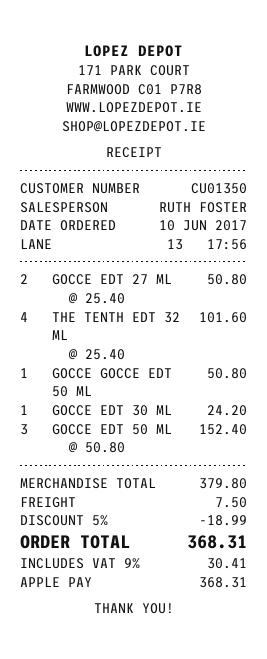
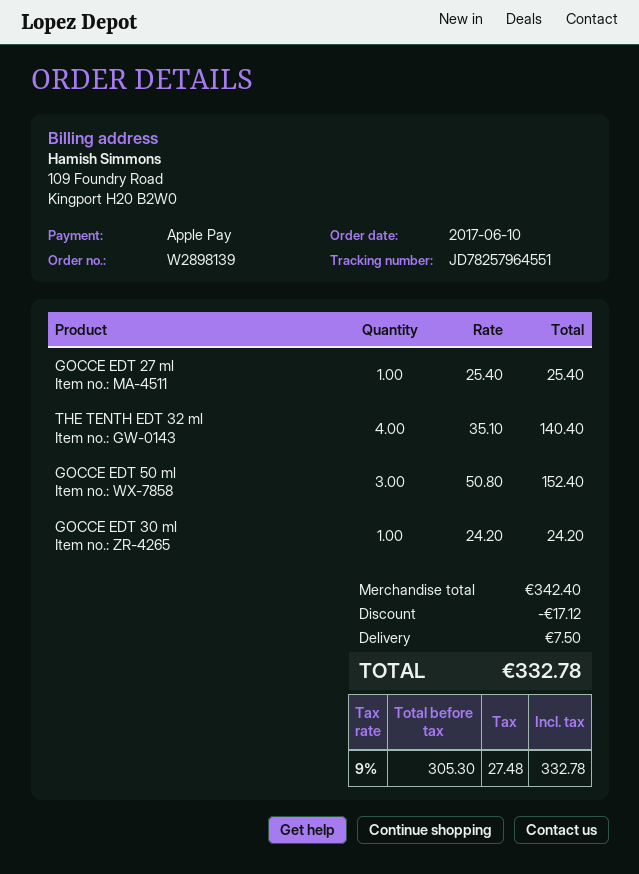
GOCCE EDT 27 ML: 2 x 25.40 = 50.80 -> 1 x 25.40 = 25.40
THE TENTH EDT 32 ML: 4 x 25.40 = 101.60 -> 4 x 35.10 = 140.40
GOCCE GOCCE EDT 50 ML: 1 x 50.80 = 50.80 -> none
subtotal: 379.80 -> 342.40
discount: 18.99 -> 17.12
tax: 9% = 30.41 -> 9% = 27.48
total: 368.31 -> 332.78

